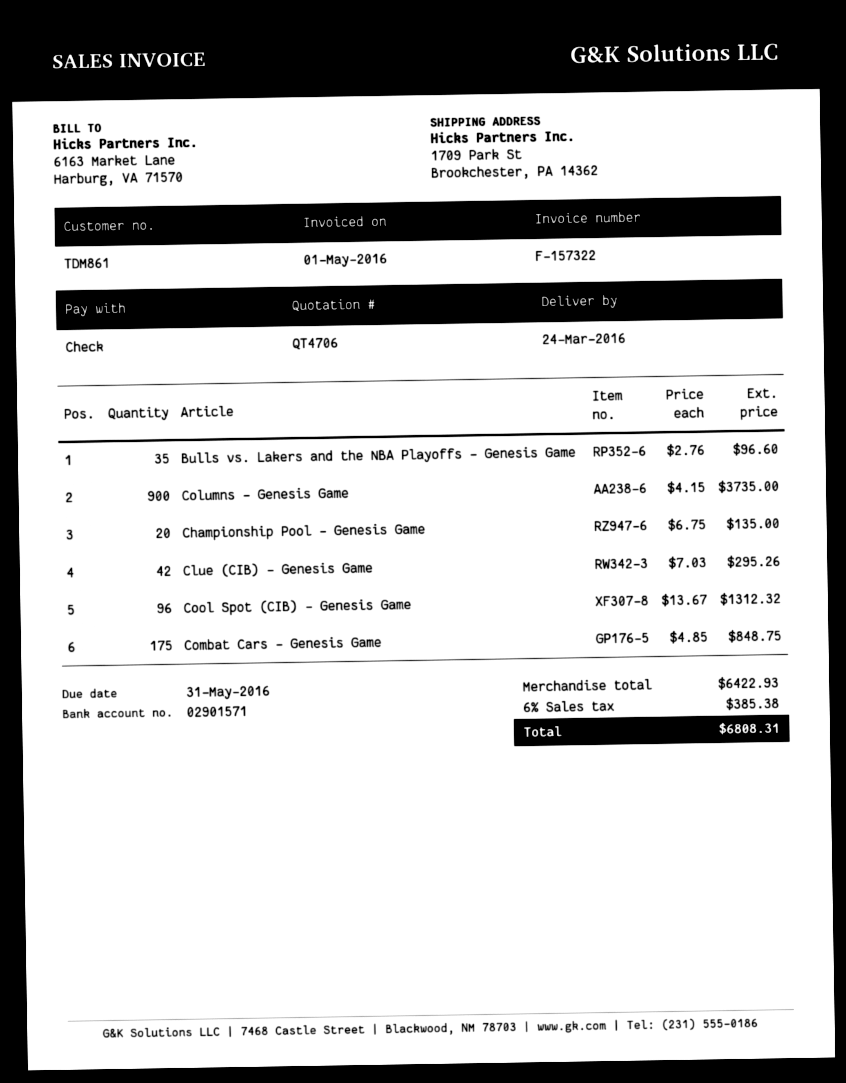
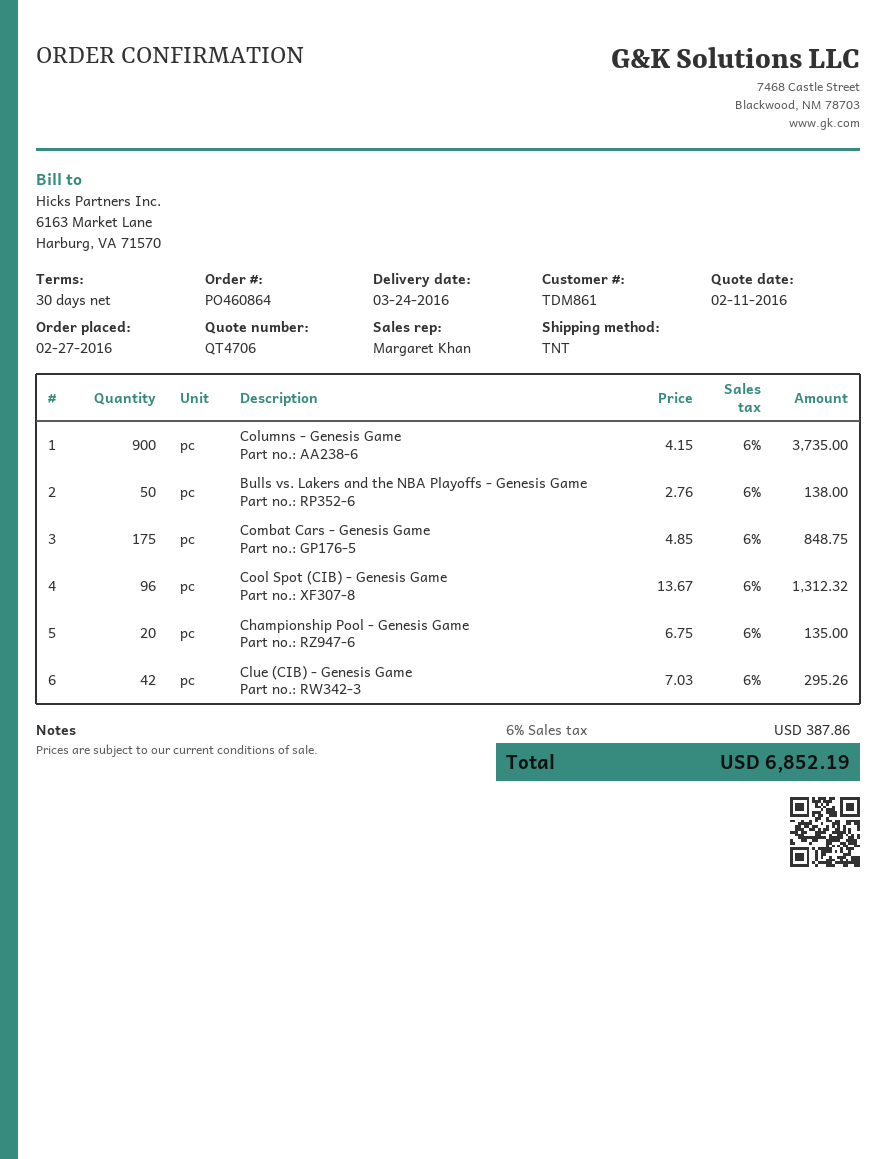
Bulls vs. Lakers and the NBA Playoffs - Genesis Game: 35 x 2.76 = 96.60 -> 50 x 2.76 = 138.00
tax: 6% = 385.38 -> 6% = 387.86
total: 6808.31 -> 6852.19

